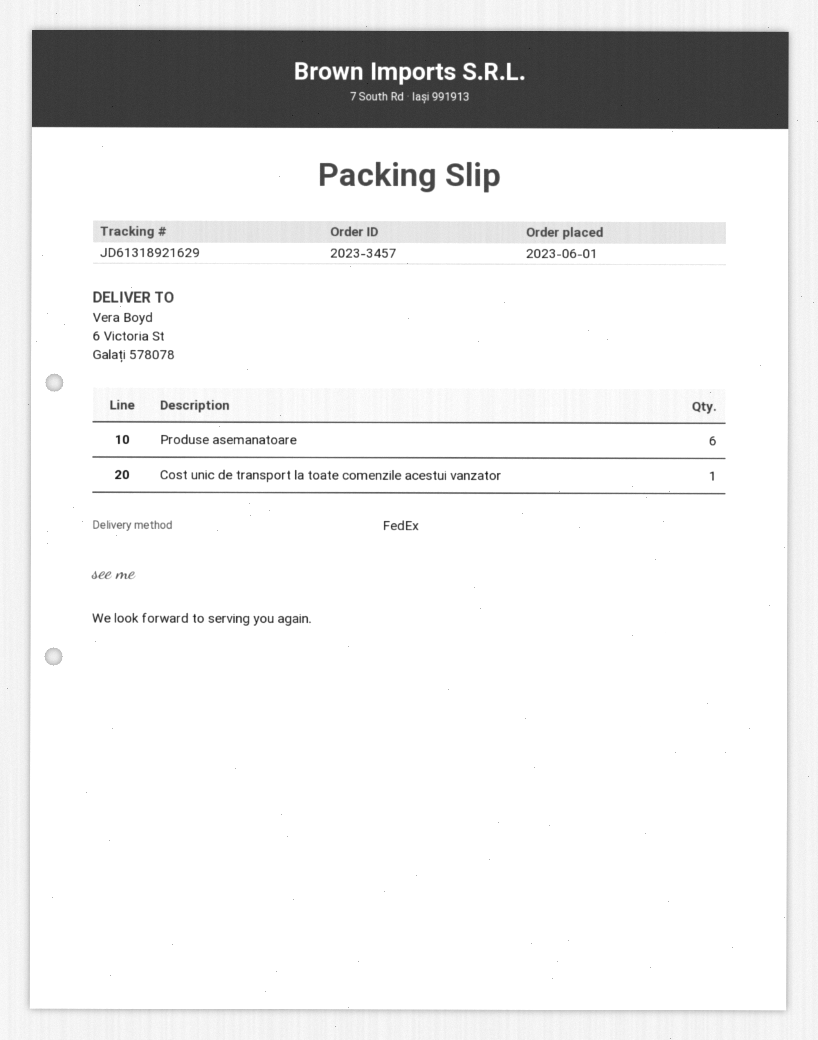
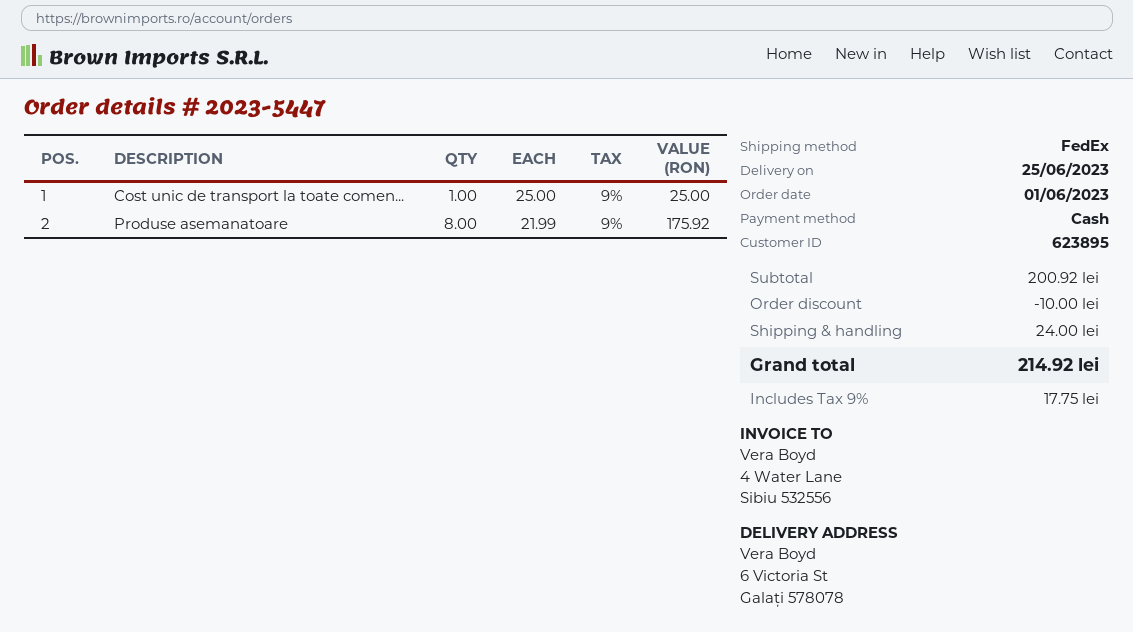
order number: 2023-3457 -> 2023-5447
Produse asemanatoare: 6 -> 8

